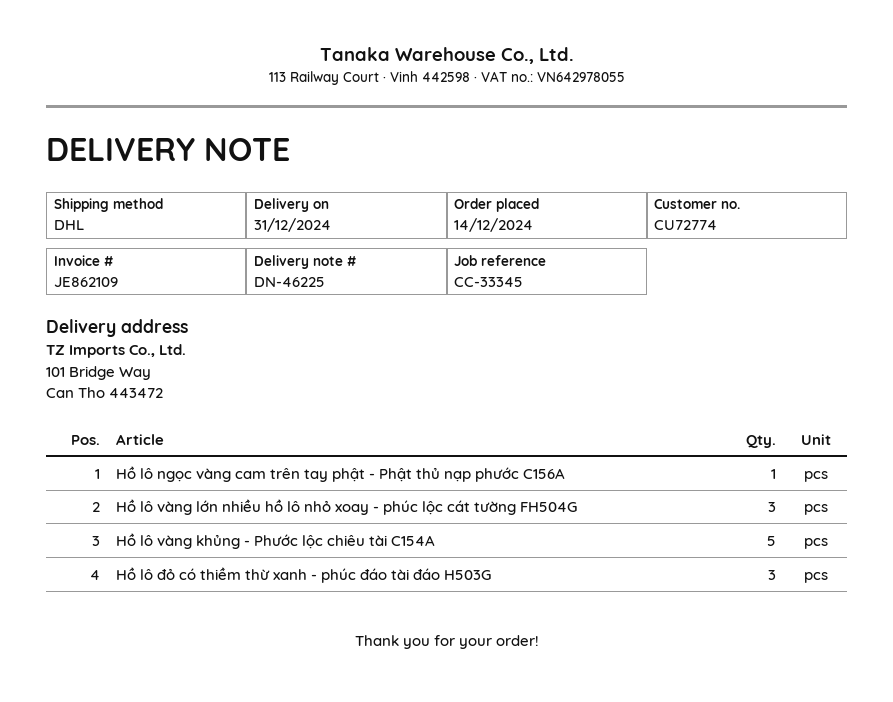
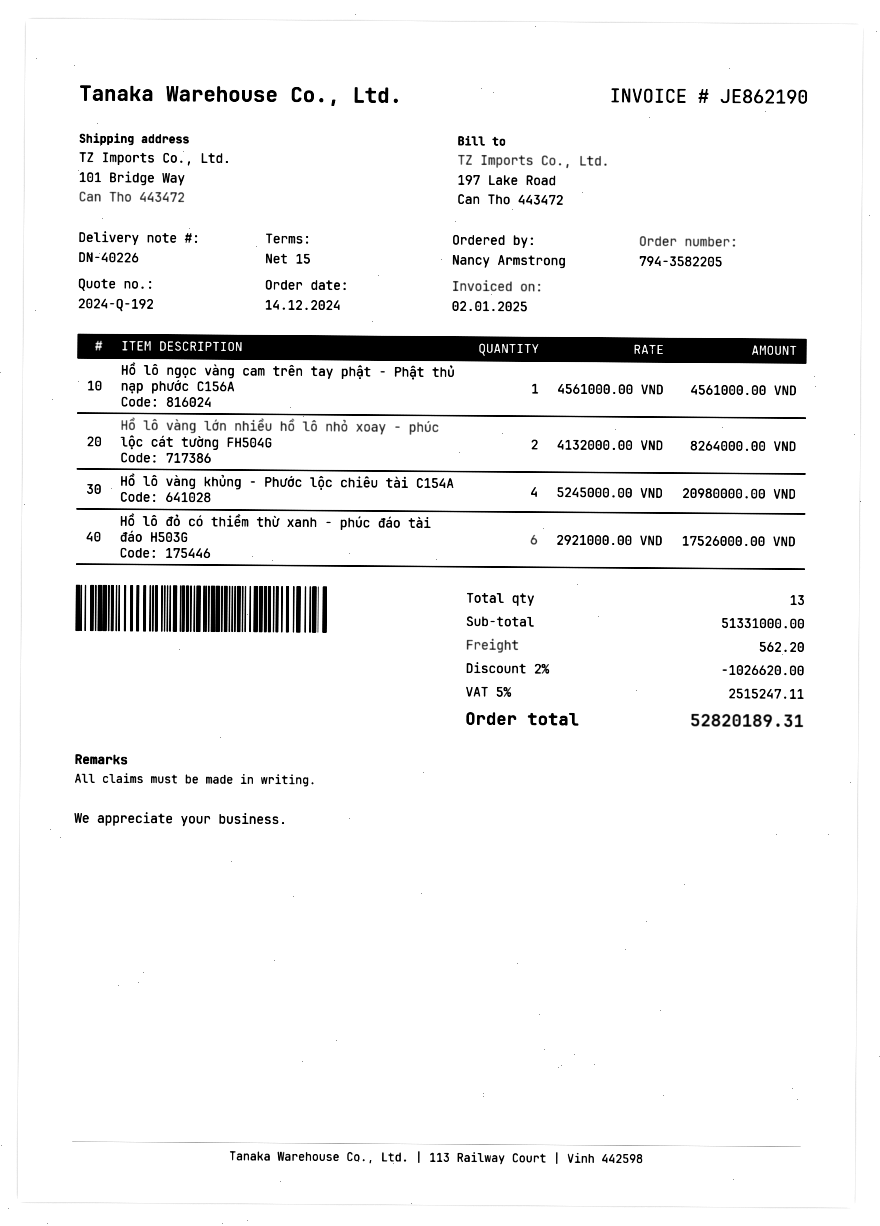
delivery note number: DN-46225 -> DN-40226
invoice number: JE862109 -> JE862190
Hồ lô vàng lớn nhiều hồ lô nhỏ xoay - phúc lộc cát tường FH504G: 3 -> 2
Hồ lô vàng khủng - Phước lộc chiêu tài C154A: 5 -> 4
Hồ lô đỏ có thiềm thừ xanh - phúc đáo tài đáo H503G: 3 -> 6

